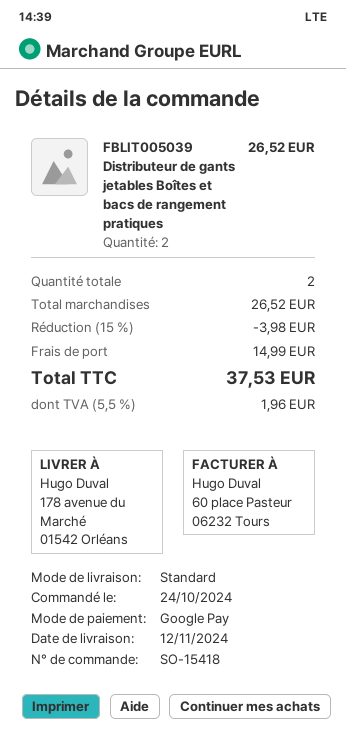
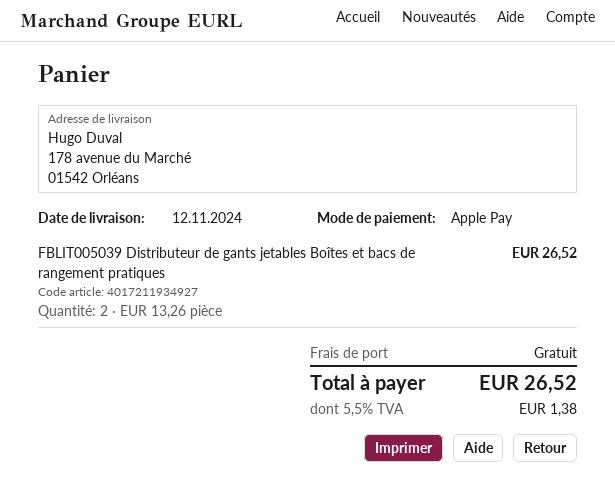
payment method: Google Pay -> Apple Pay
discount: 15% = 3.98 -> none
shipping: 14.99 -> 0.00
tax: 5.5% = 1.96 -> 5.5% = 1.38
total: 37.53 -> 26.52

